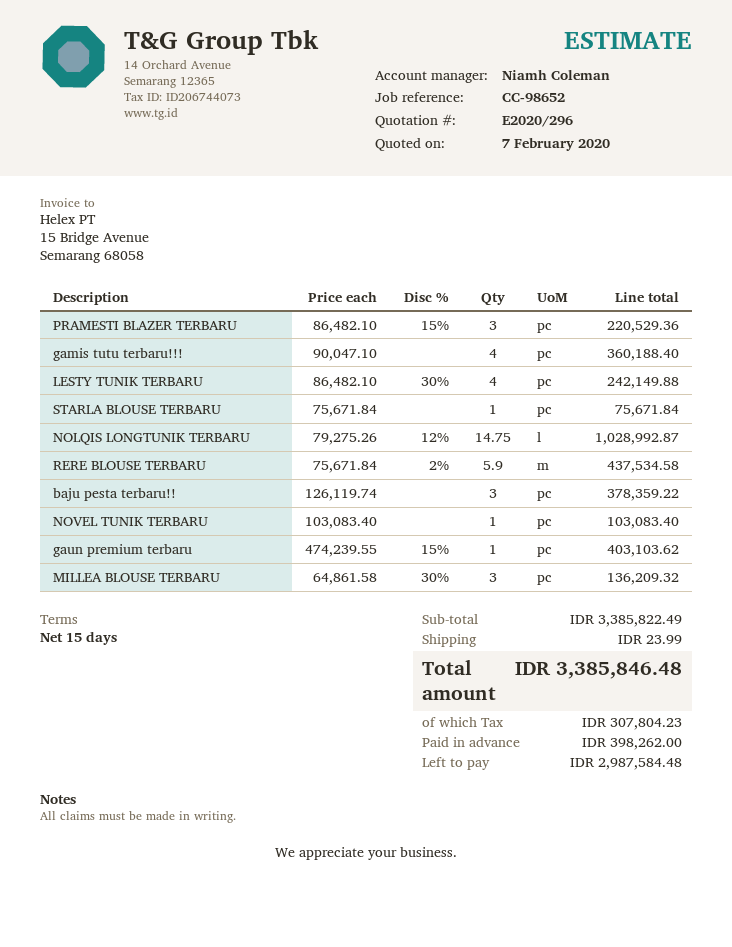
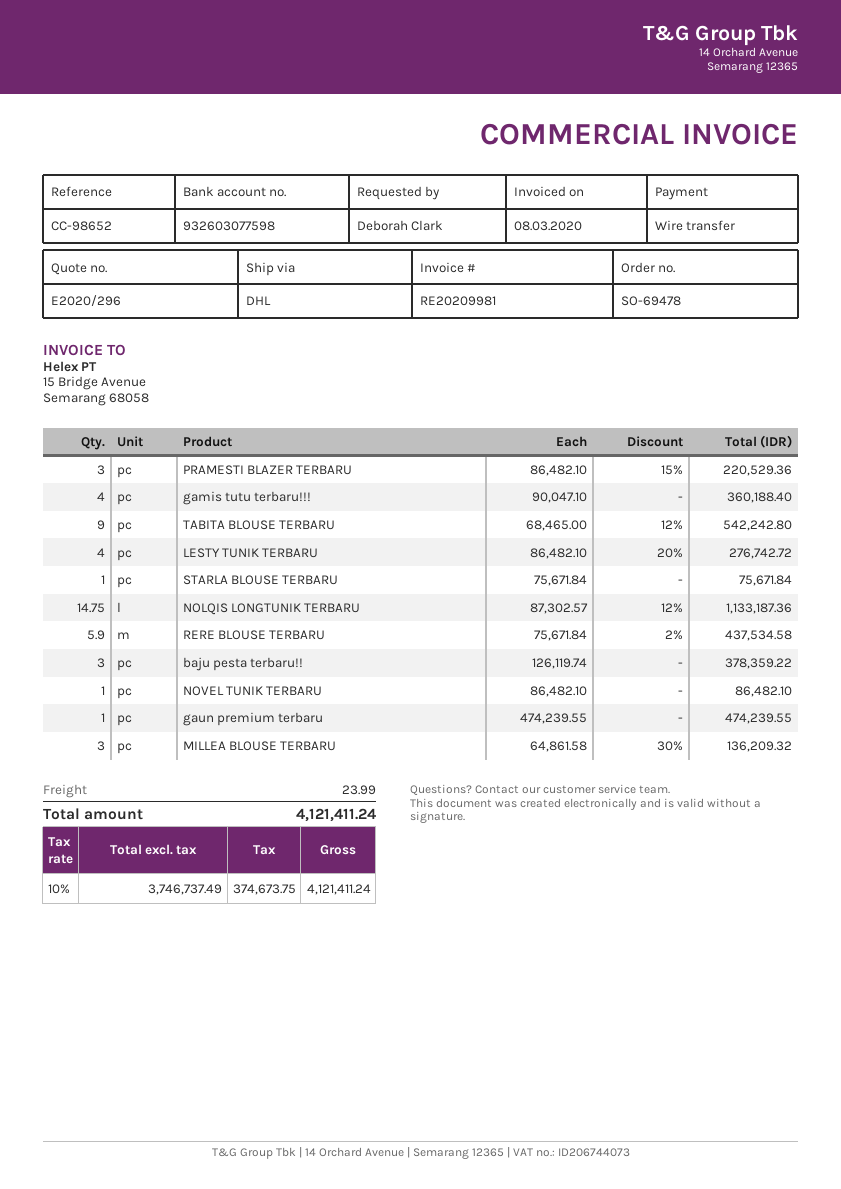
LESTY TUNIK TERBARU: 4 x 86482.10 - 30% = 242149.88 -> 4 x 86482.10 - 20% = 276742.72
NOLQIS LONGTUNIK TERBARU: 14.75 x 79275.26 - 12% = 1028992.87 -> 14.75 x 87302.57 - 12% = 1133187.36
NOVEL TUNIK TERBARU: 1 x 103083.40 = 103083.40 -> 1 x 86482.10 = 86482.10
gaun premium terbaru: 1 x 474239.55 - 15% = 403103.62 -> 1 x 474239.55 = 474239.55
TABITA BLOUSE TERBARU: none -> 9 x 68465.00 - 12% = 542242.80
tax: 307804.23 -> 374673.75
total: 3385846.48 -> 4121411.24

